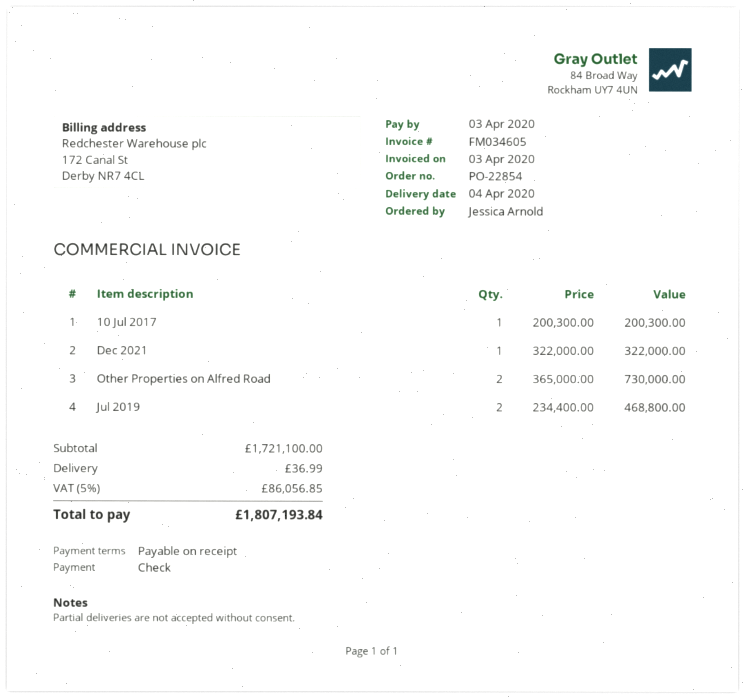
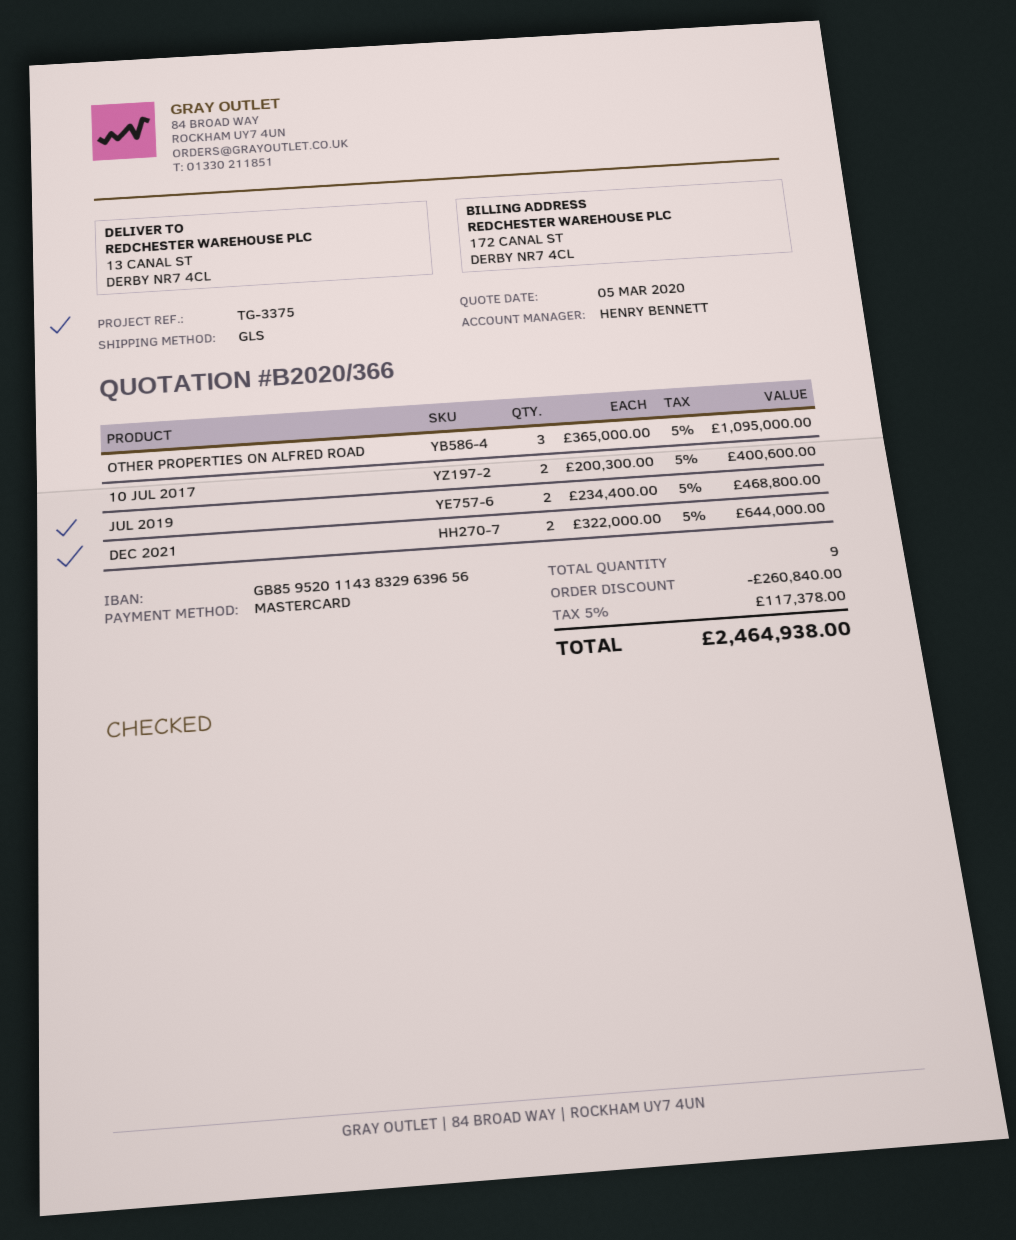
payment method: cheque -> Mastercard
10 Jul 2017: 1 x 200300.00 = 200300.00 -> 2 x 200300.00 = 400600.00
Dec 2021: 1 x 322000.00 = 322000.00 -> 2 x 322000.00 = 644000.00
Other Properties on Alfred Road: 2 x 365000.00 = 730000.00 -> 3 x 365000.00 = 1095000.00
discount: none -> 260840.00
shipping: 36.99 -> none
tax: 5% = 86056.85 -> 5% = 117378.00
total: 1807193.84 -> 2464938.00

